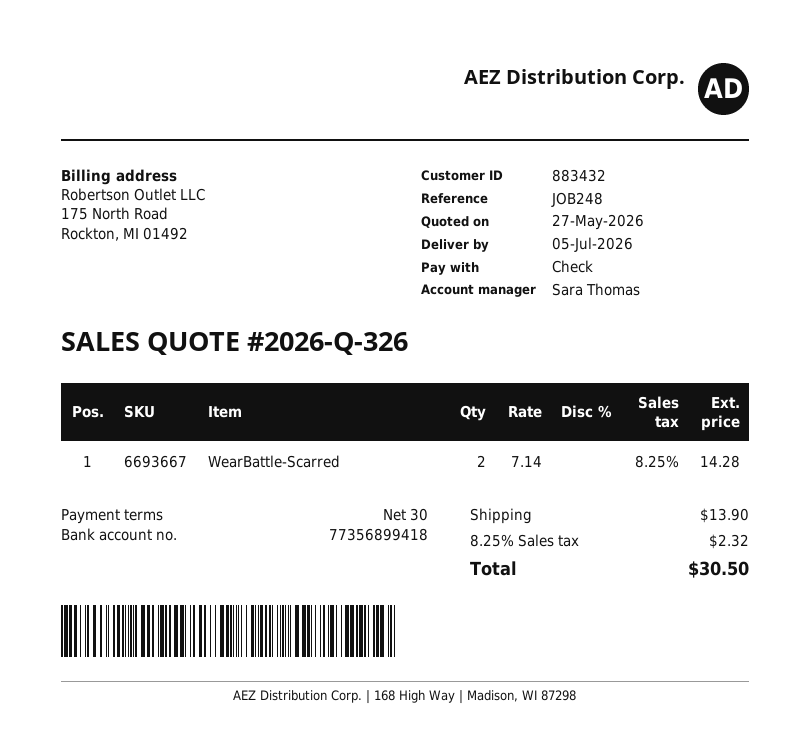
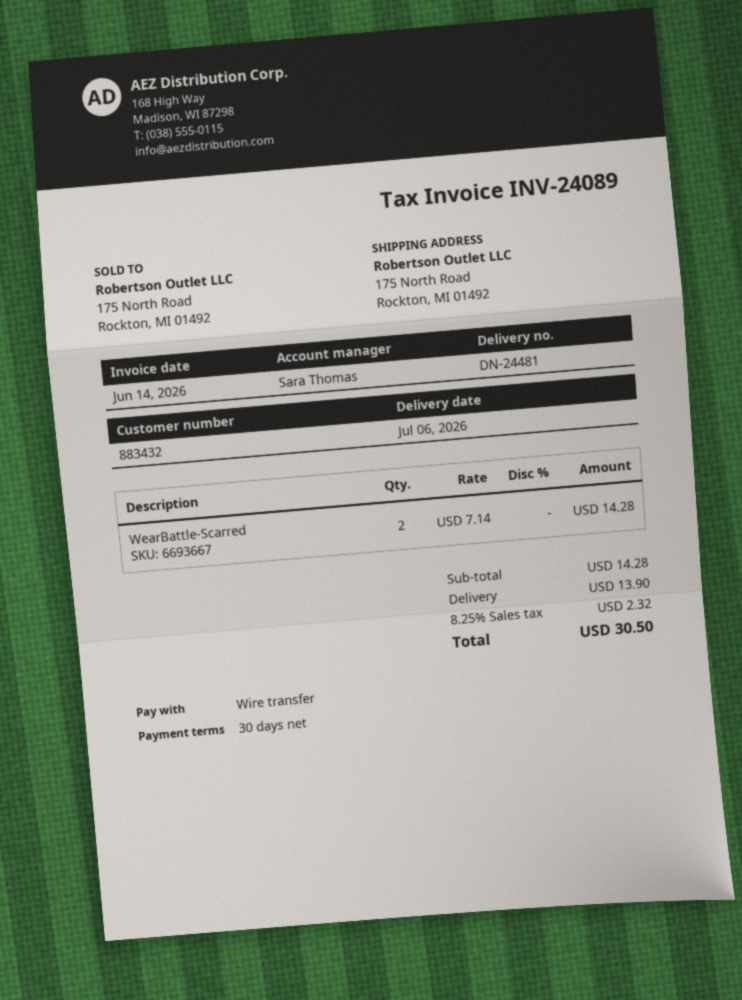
delivery date: 2026-07-05 -> 2026-07-06
payment method: cheque -> bank transfer

